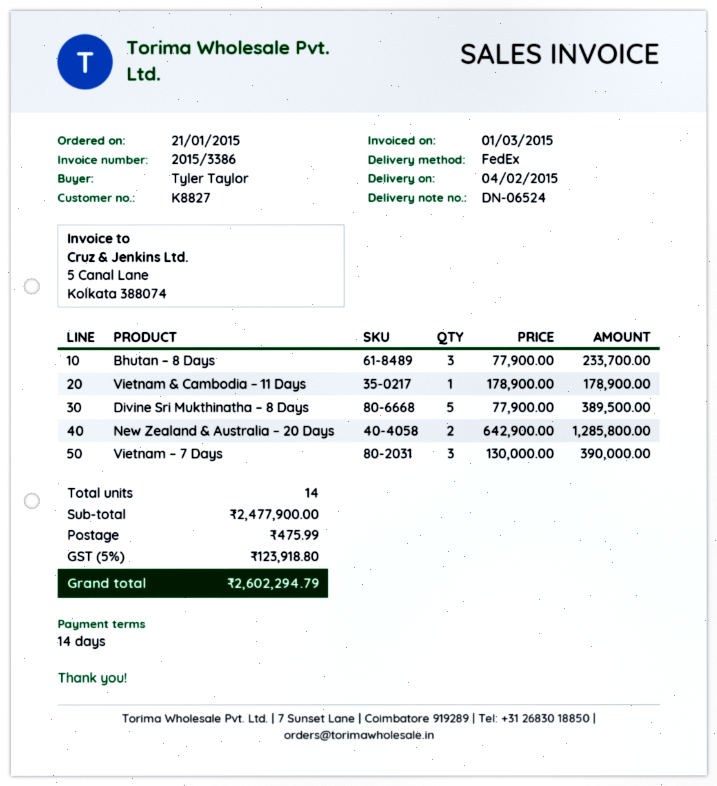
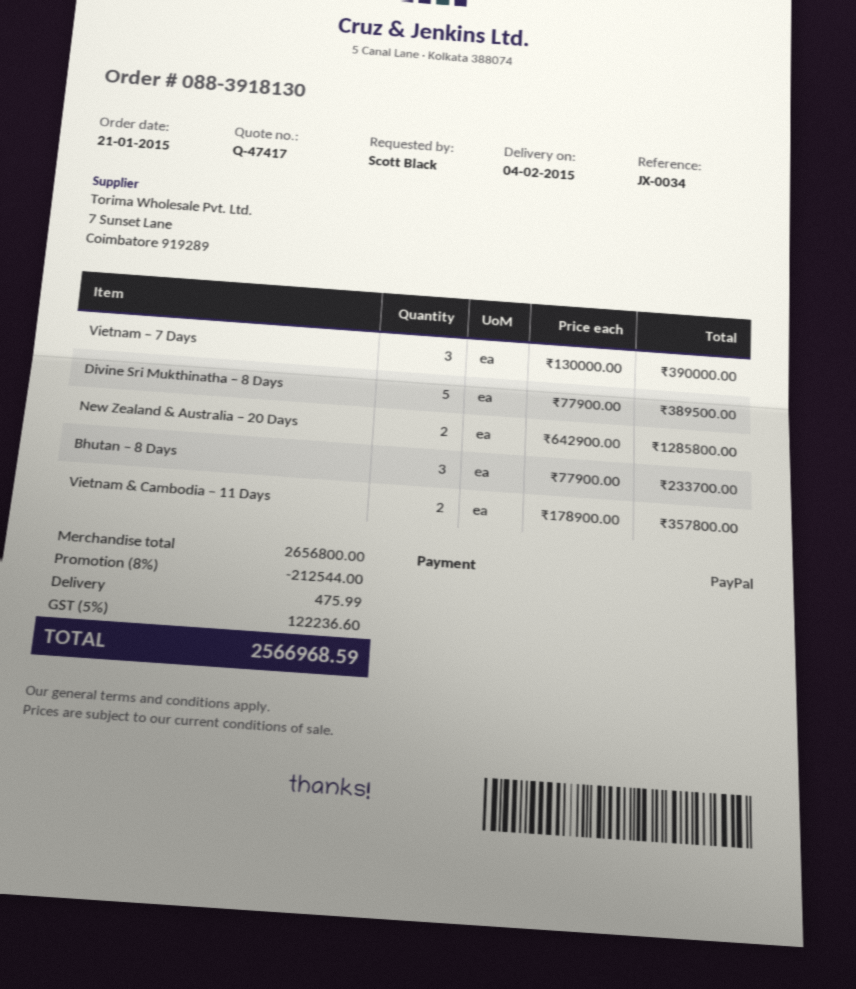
ordered by: Tyler Taylor -> Scott Black
Vietnam & Cambodia – 11 Days: 1 x 178900.00 = 178900.00 -> 2 x 178900.00 = 357800.00
subtotal: 2477900.00 -> 2656800.00
discount: none -> 8% = 212544.00
tax: 5% = 123918.80 -> 5% = 122236.60
total: 2602294.79 -> 2566968.59

